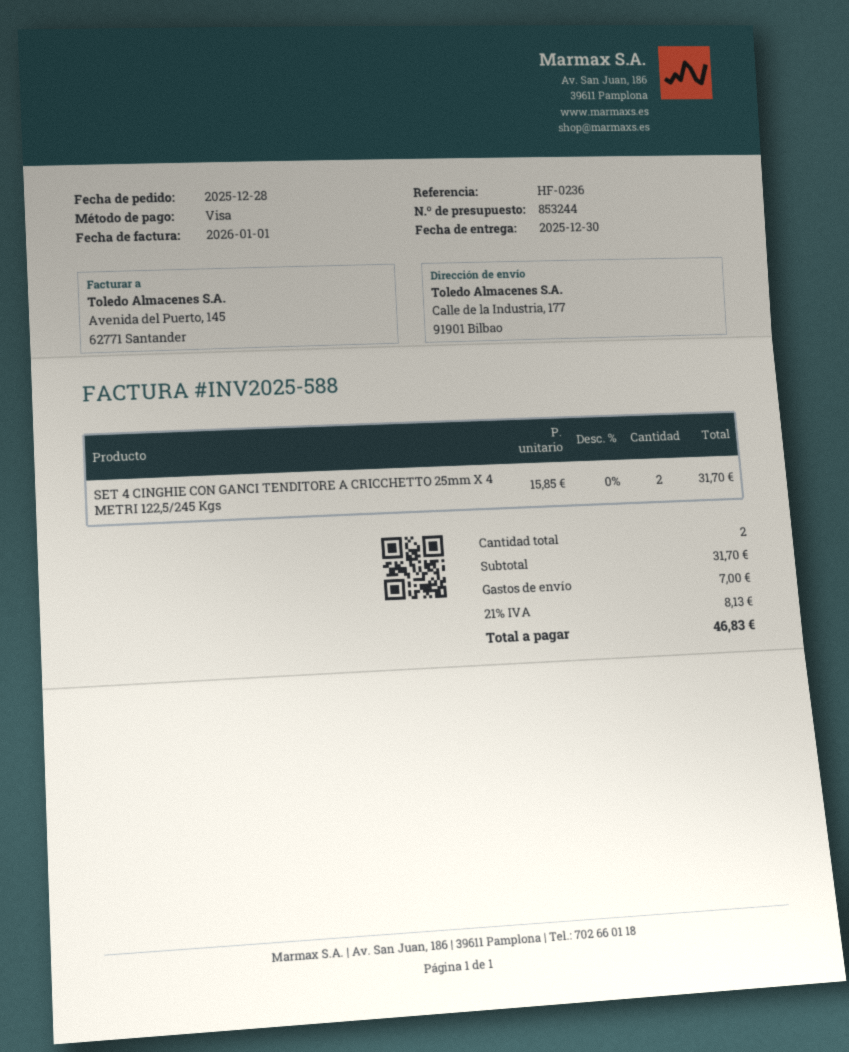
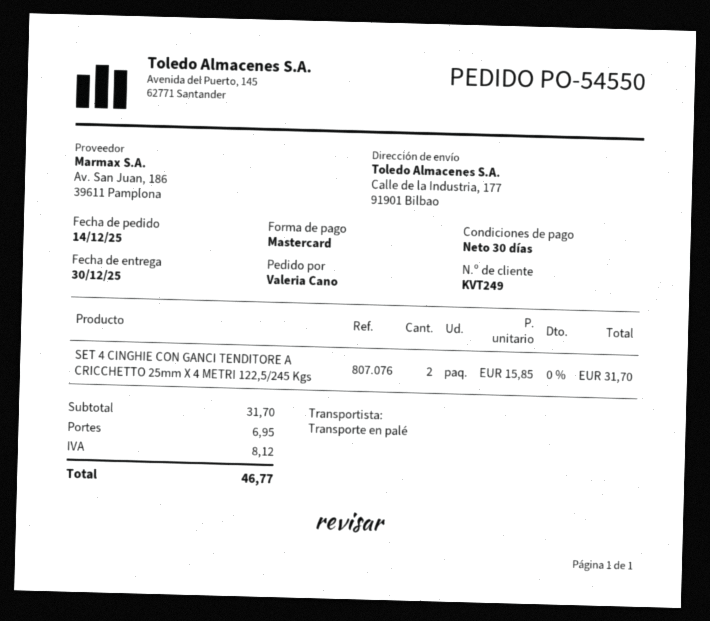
order date: 2025-12-28 -> 2025-12-14
payment method: Visa -> Mastercard
shipping: 7.00 -> 6.95
tax: 8.13 -> 8.12
total: 46.83 -> 46.77

